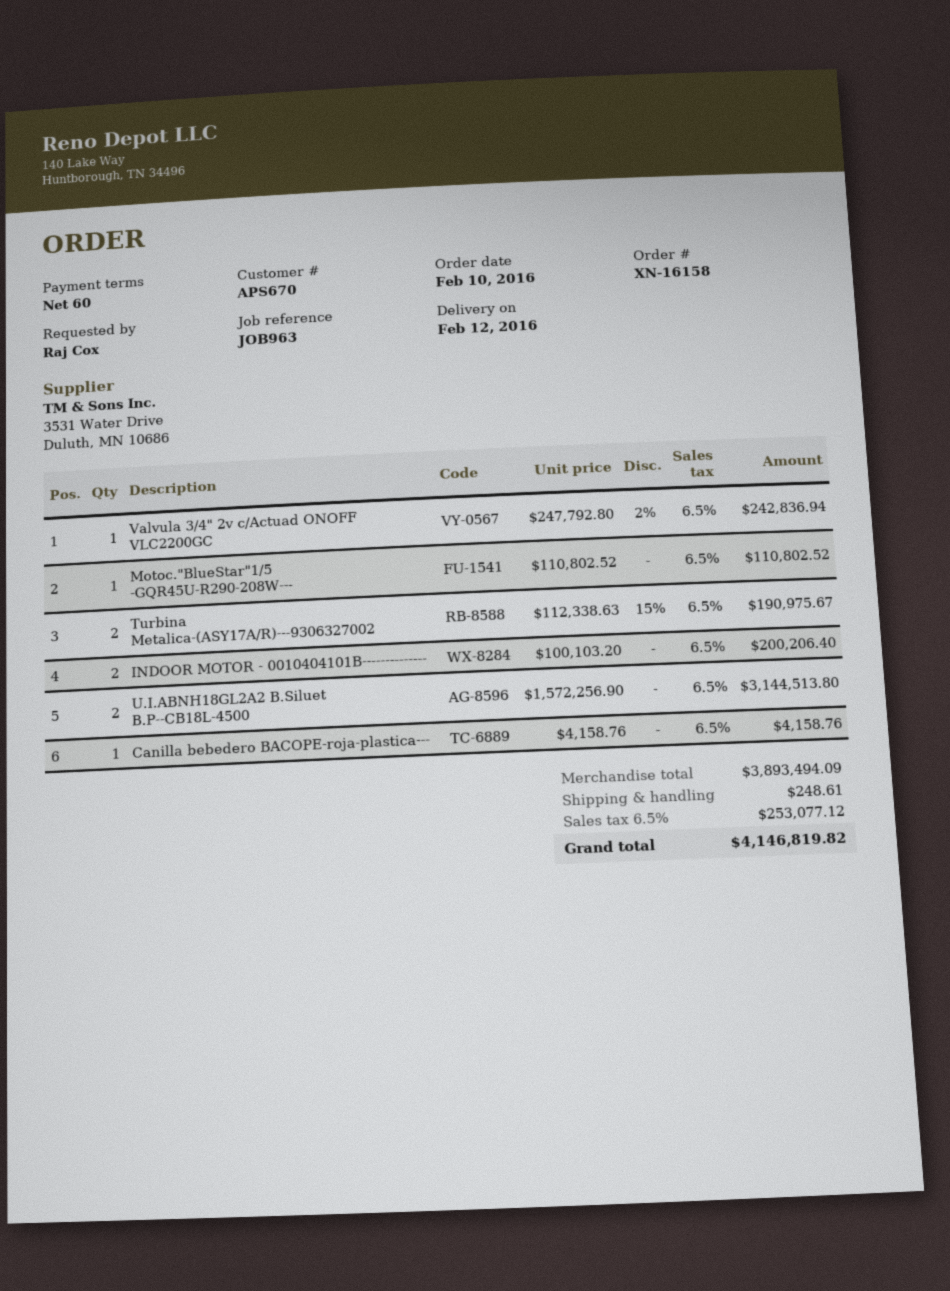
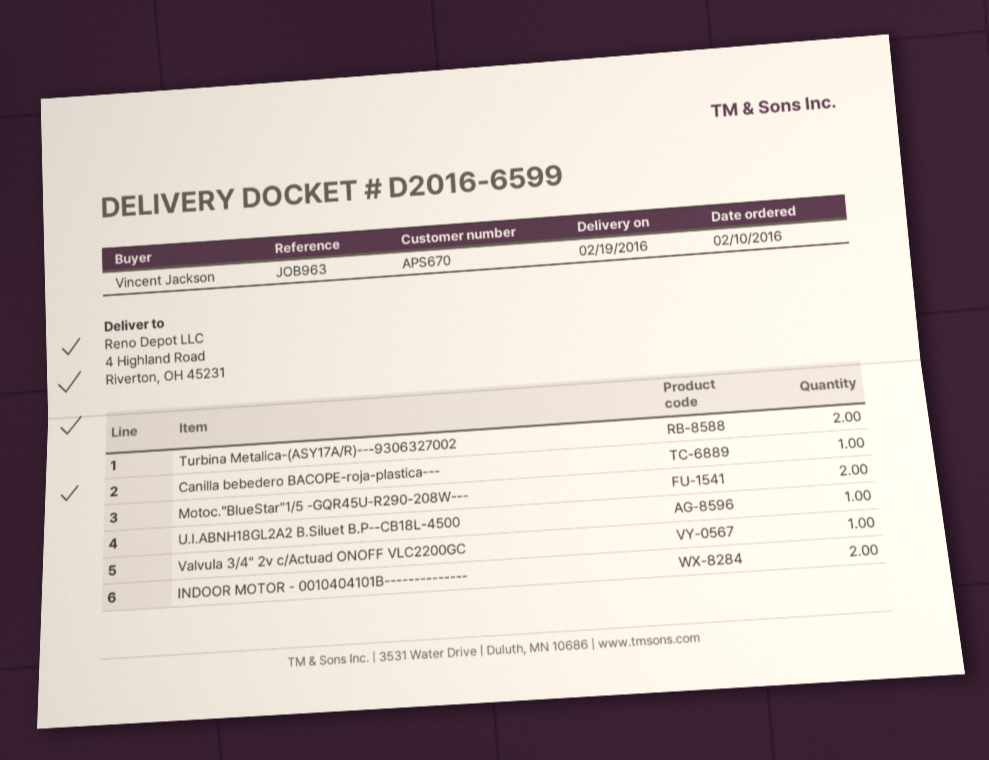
delivery date: 2016-02-12 -> 2016-02-19
ordered by: Raj Cox -> Vincent Jackson
Motoc."BlueStar"1/5 -GQR45U-R290-208W---: 1 -> 2
U.I.ABNH18GL2A2 B.Siluet B.P--CB18L-4500: 2 -> 1

